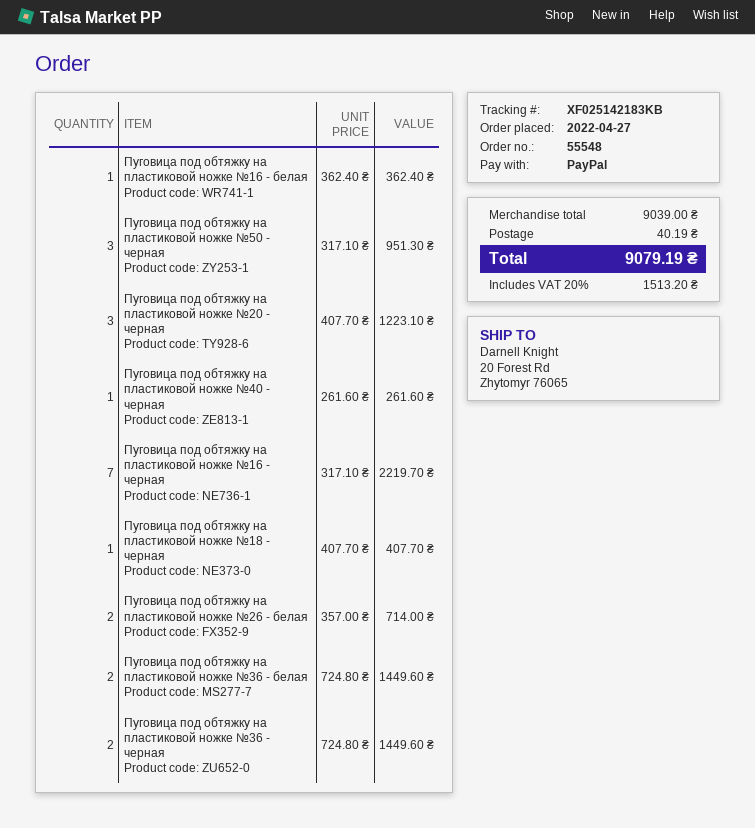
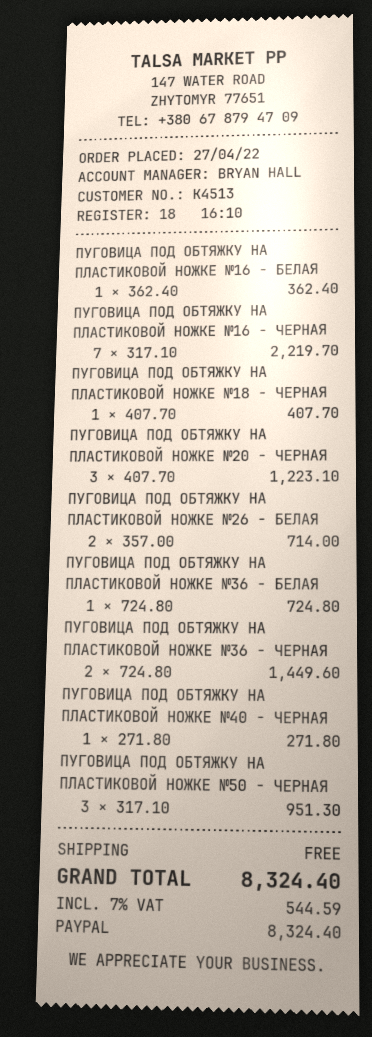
Пуговица под обтяжку на пластиковой ножке №40 - черная: 1 x 261.60 = 261.60 -> 1 x 271.80 = 271.80
Пуговица под обтяжку на пластиковой ножке №36 - белая: 2 x 724.80 = 1449.60 -> 1 x 724.80 = 724.80
shipping: 40.19 -> 0.00
tax: 20% = 1513.20 -> 7% = 544.59
total: 9079.19 -> 8324.40

